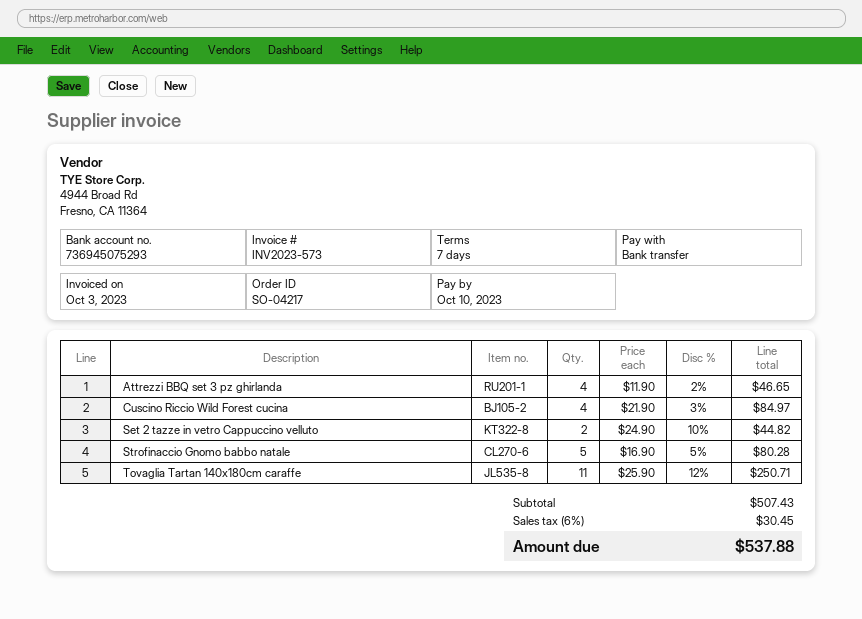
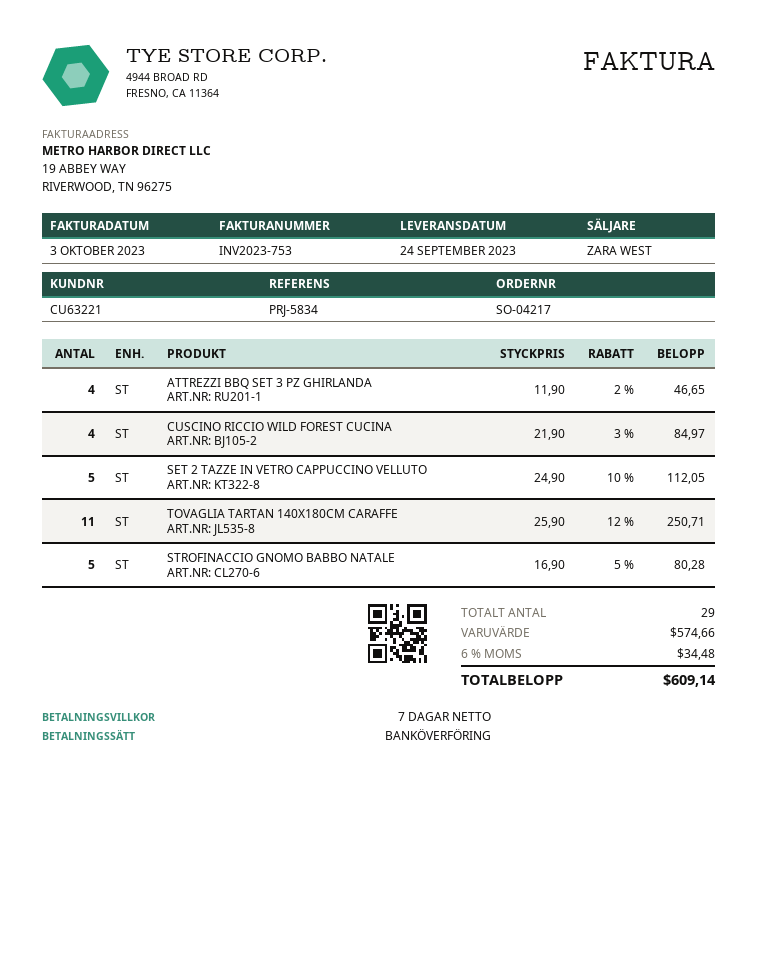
invoice number: INV2023-573 -> INV2023-753
Set 2 tazze in vetro Cappuccino velluto: 2 x 24.90 - 10% = 44.82 -> 5 x 24.90 - 10% = 112.05
subtotal: 507.43 -> 574.66
tax: 6% = 30.45 -> 6% = 34.48
total: 537.88 -> 609.14

